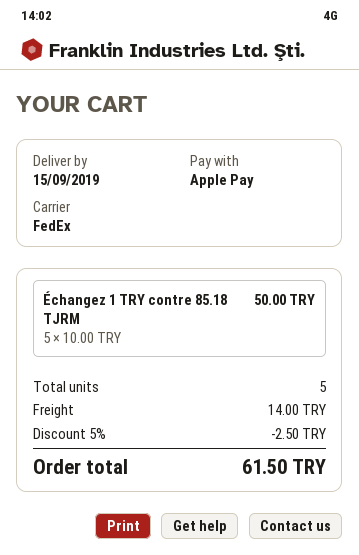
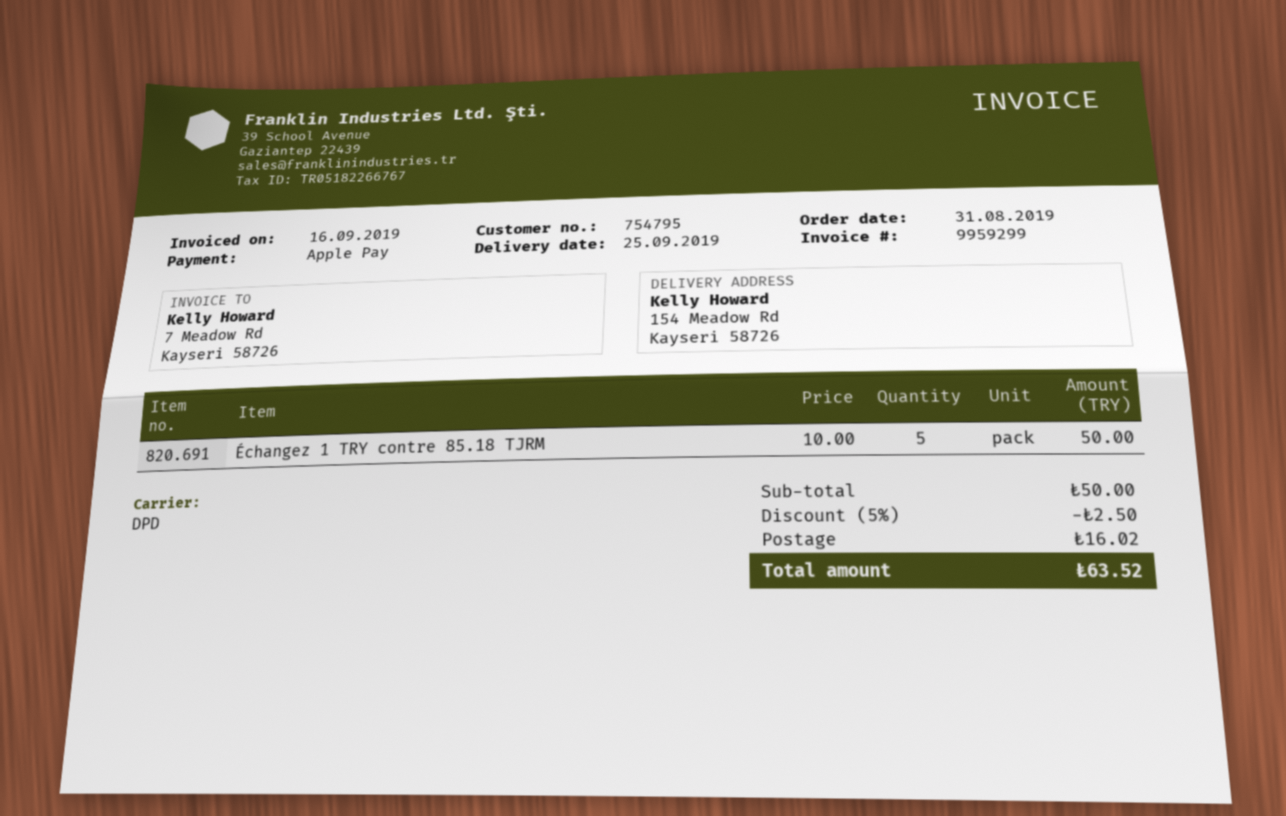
delivery date: 2019-09-15 -> 2019-09-25
shipping method: FedEx -> DPD
shipping: 14.00 -> 16.02
total: 61.50 -> 63.52

